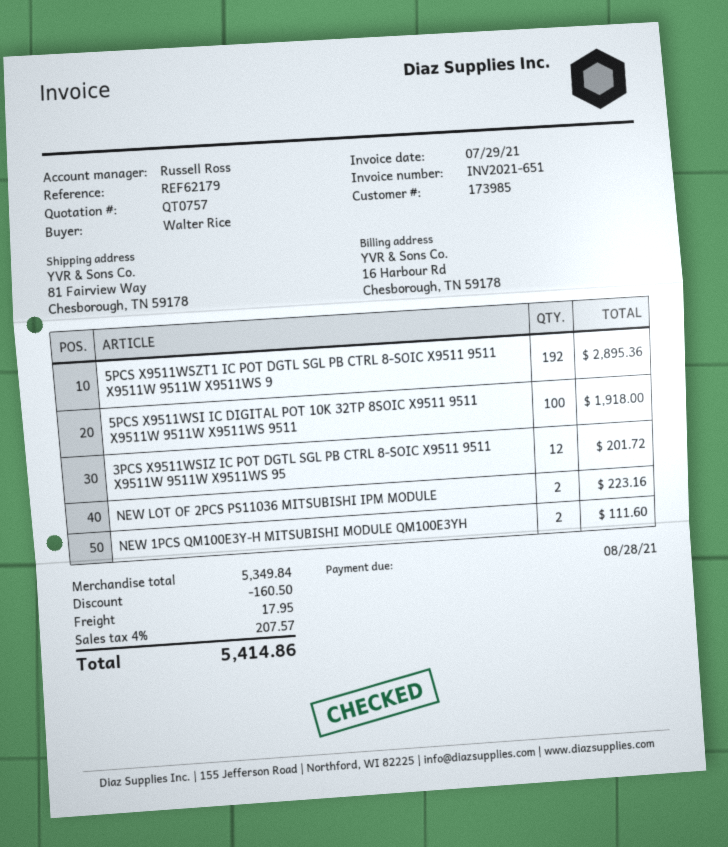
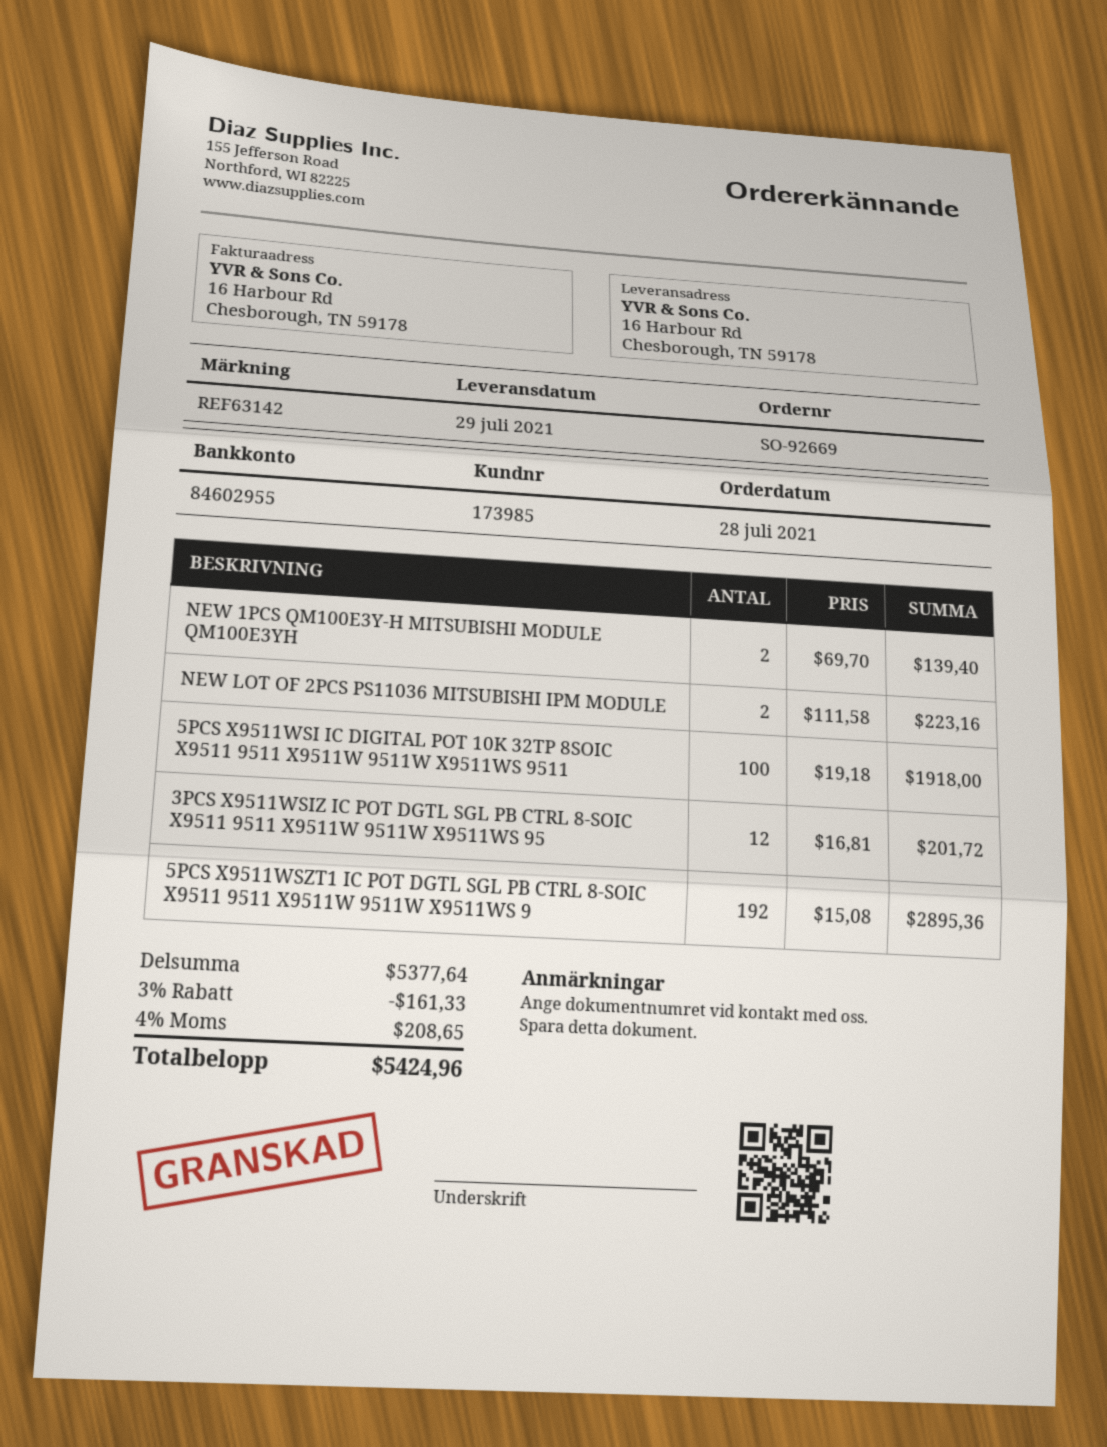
reference: REF62179 -> REF63142
ship to: 81 Fairview Way, Chesborough, TN 59178 -> 16 Harbour Rd, Chesborough, TN 59178
NEW 1PCS QM100E3Y-H MITSUBISHI MODULE QM100E3YH: 2 for 111.60 -> 2 for 139.40
subtotal: 5349.84 -> 5377.64
discount: 160.50 -> 161.33
shipping: 17.95 -> none
tax: 4% = 207.57 -> 4% = 208.65
total: 5414.86 -> 5424.96

